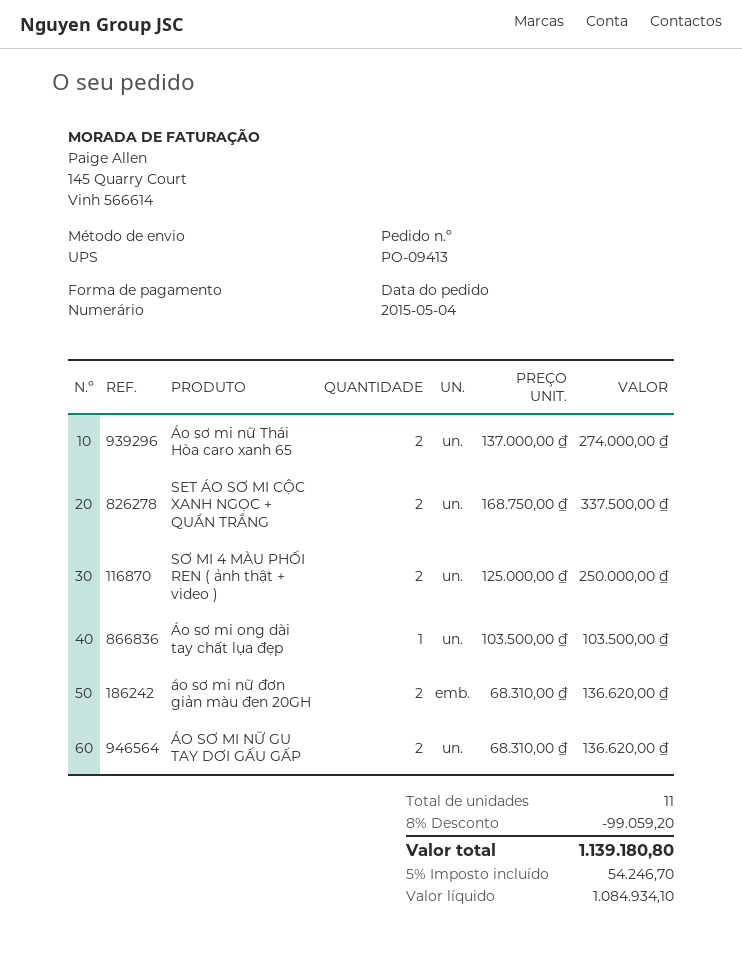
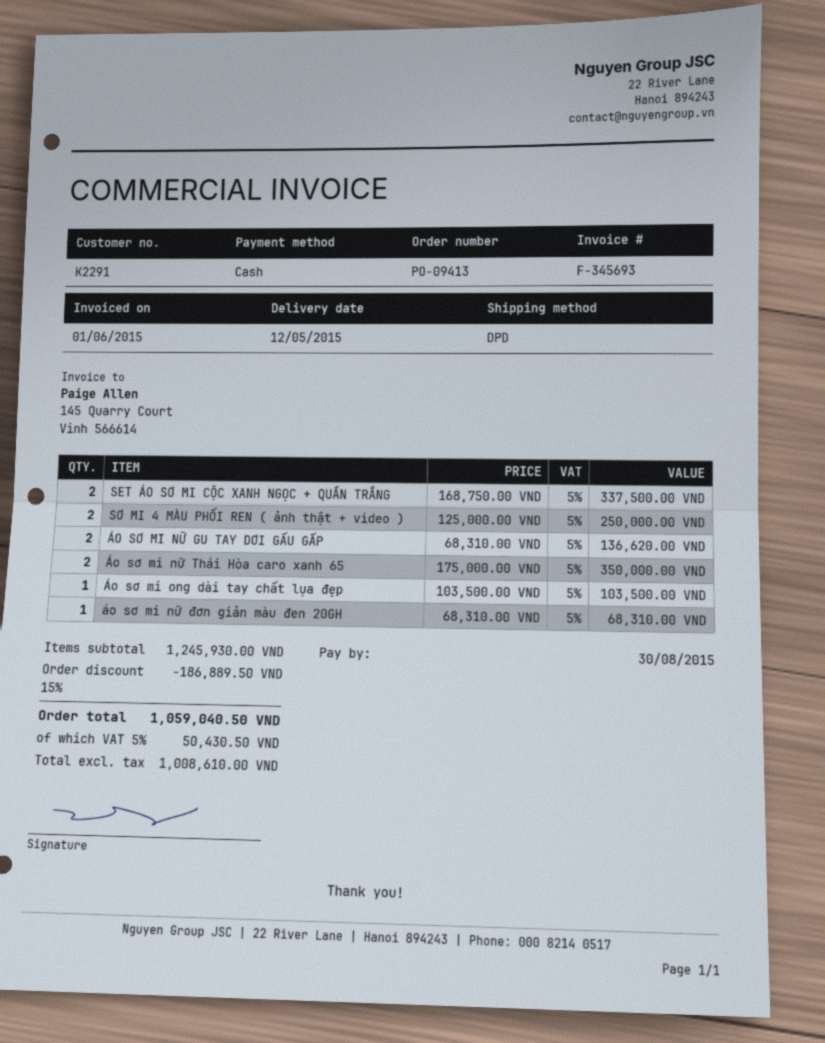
shipping method: UPS -> DPD
Áo sơ mi nữ Thái Hòa caro xanh 65: 2 x 137000.00 = 274000.00 -> 2 x 175000.00 = 350000.00
áo sơ mi nữ đơn giản màu đen 20GH: 2 x 68310.00 = 136620.00 -> 1 x 68310.00 = 68310.00
discount: 8% = 99059.20 -> 15% = 186889.50
net: 1084934.10 -> 1008610.00
tax: 5% = 54246.70 -> 5% = 50430.50
total: 1139180.80 -> 1059040.50

